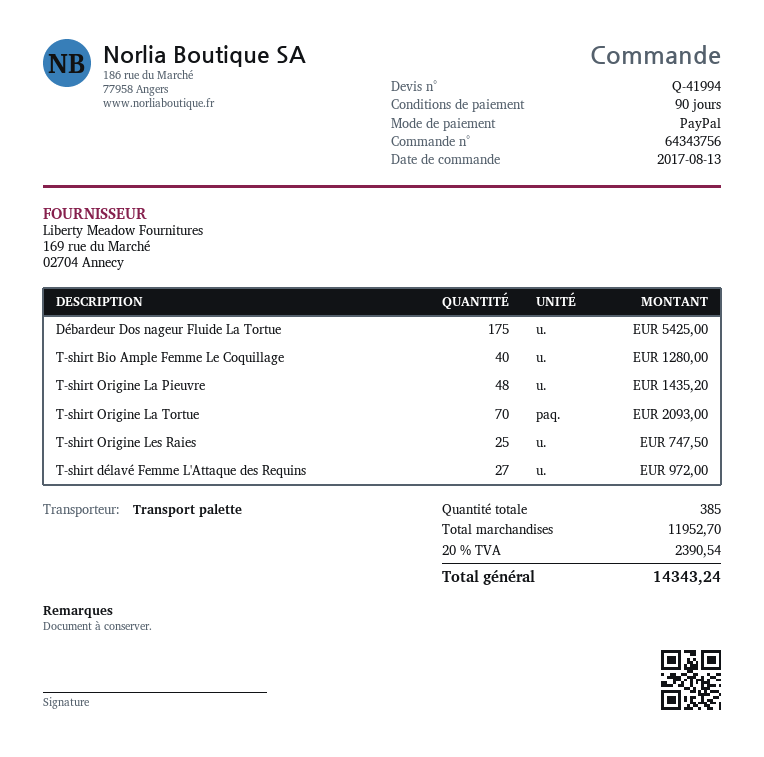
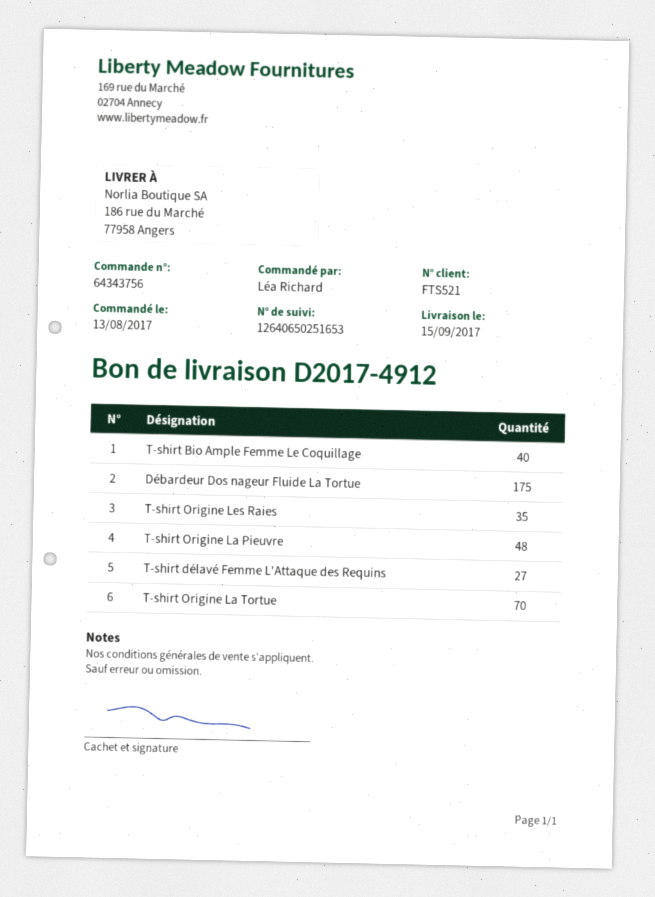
T-shirt Origine Les Raies: 25 -> 35

